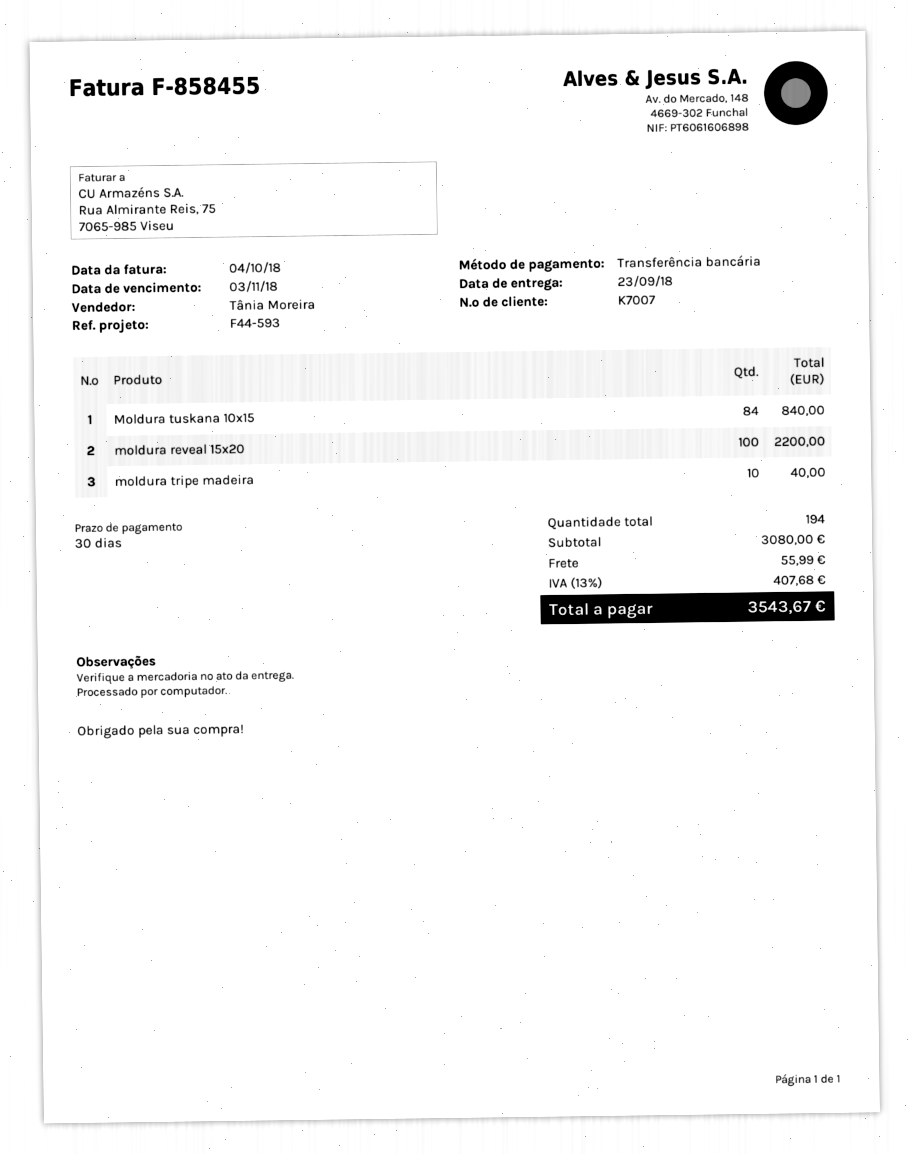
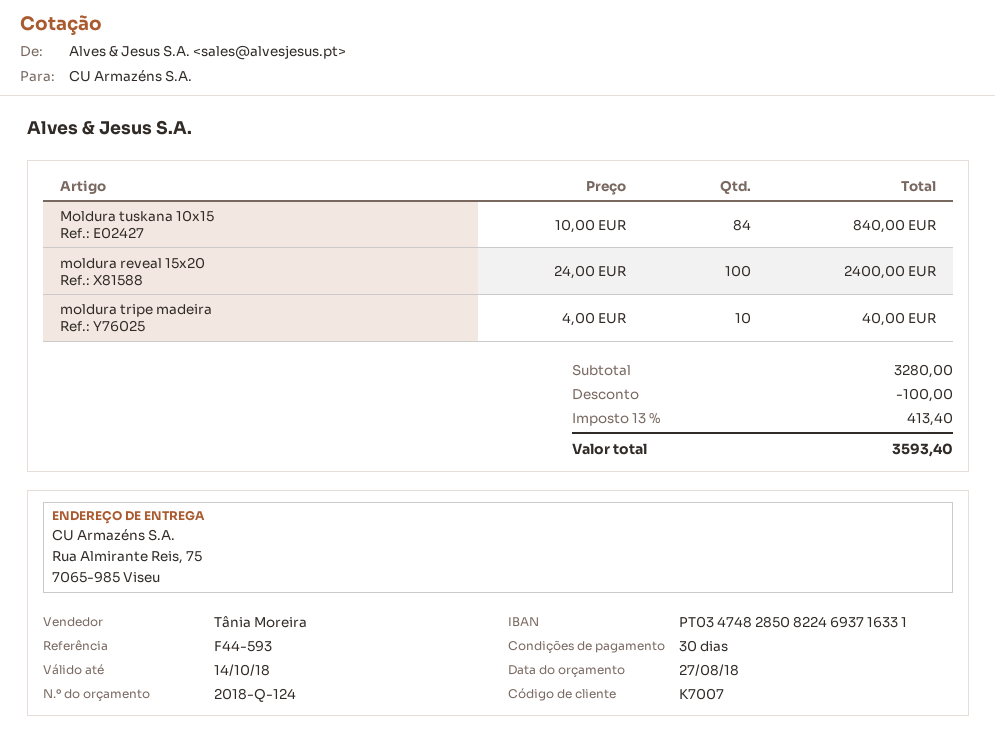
moldura reveal 15x20: 100 for 2200.00 -> 100 for 2400.00
subtotal: 3080.00 -> 3280.00
discount: none -> 100.00
shipping: 55.99 -> none
tax: 13% = 407.68 -> 13% = 413.40
total: 3543.67 -> 3593.40

